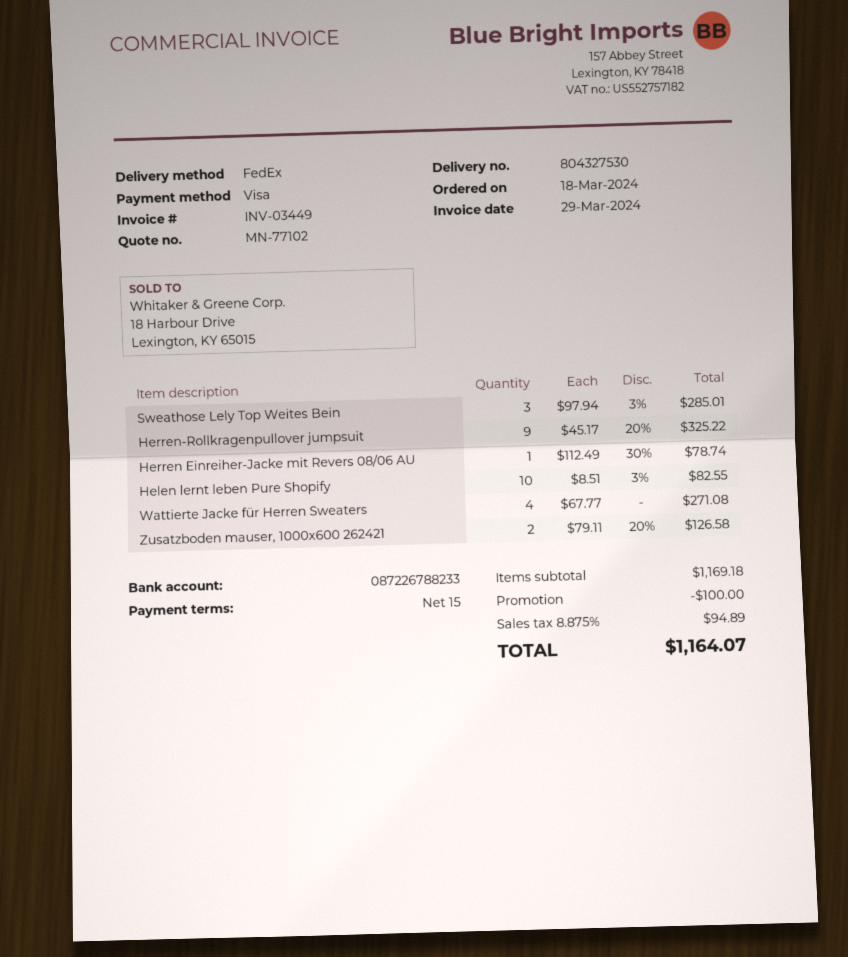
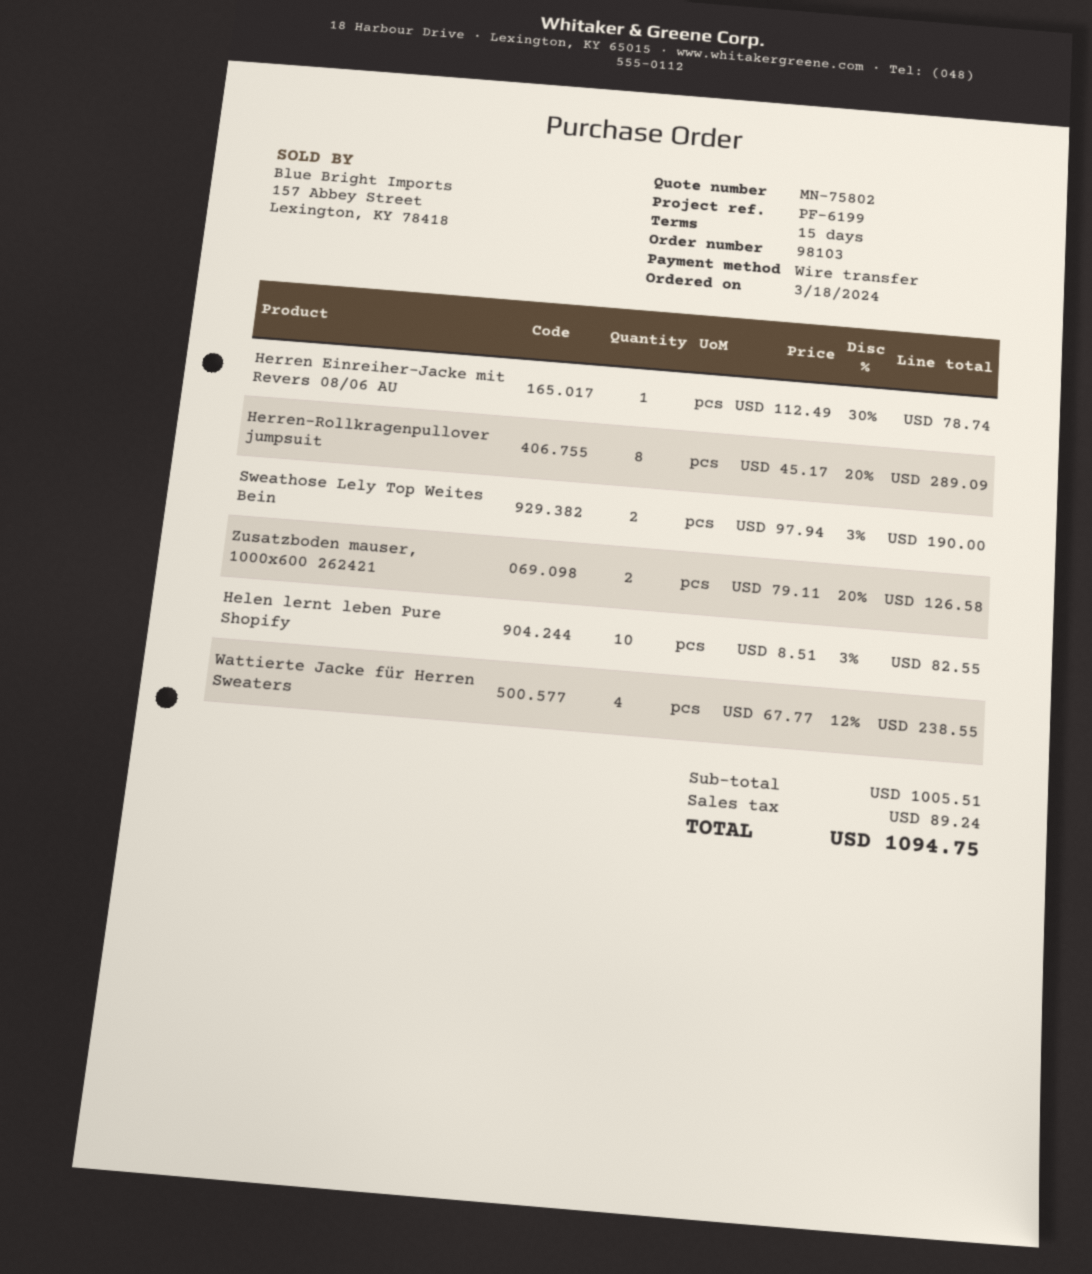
quote number: MN-77102 -> MN-75802
payment method: Visa -> bank transfer
Sweathose Lely Top Weites Bein: 3 x 97.94 - 3% = 285.01 -> 2 x 97.94 - 3% = 190.00
Herren-Rollkragenpullover jumpsuit: 9 x 45.17 - 20% = 325.22 -> 8 x 45.17 - 20% = 289.09
Wattierte Jacke für Herren Sweaters: 4 x 67.77 = 271.08 -> 4 x 67.77 - 12% = 238.55
subtotal: 1169.18 -> 1005.51
discount: 100.00 -> none
tax: 94.89 -> 89.24
total: 1164.07 -> 1094.75

